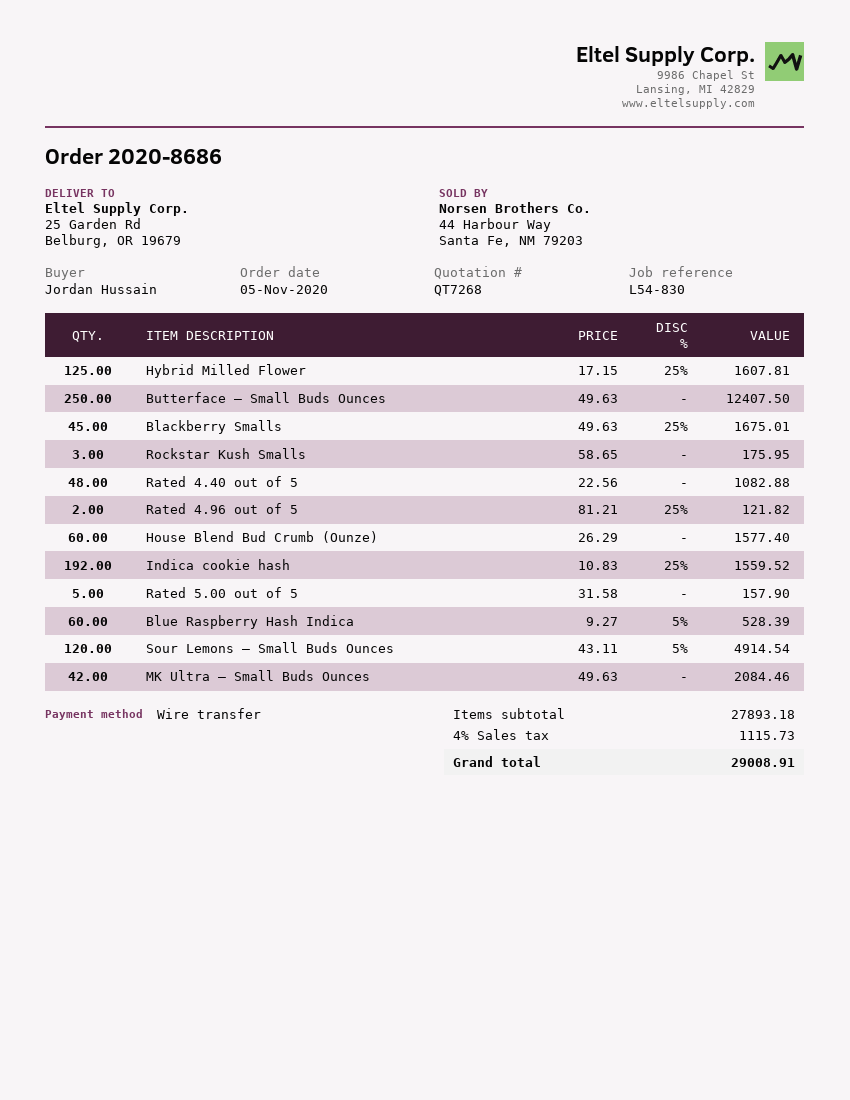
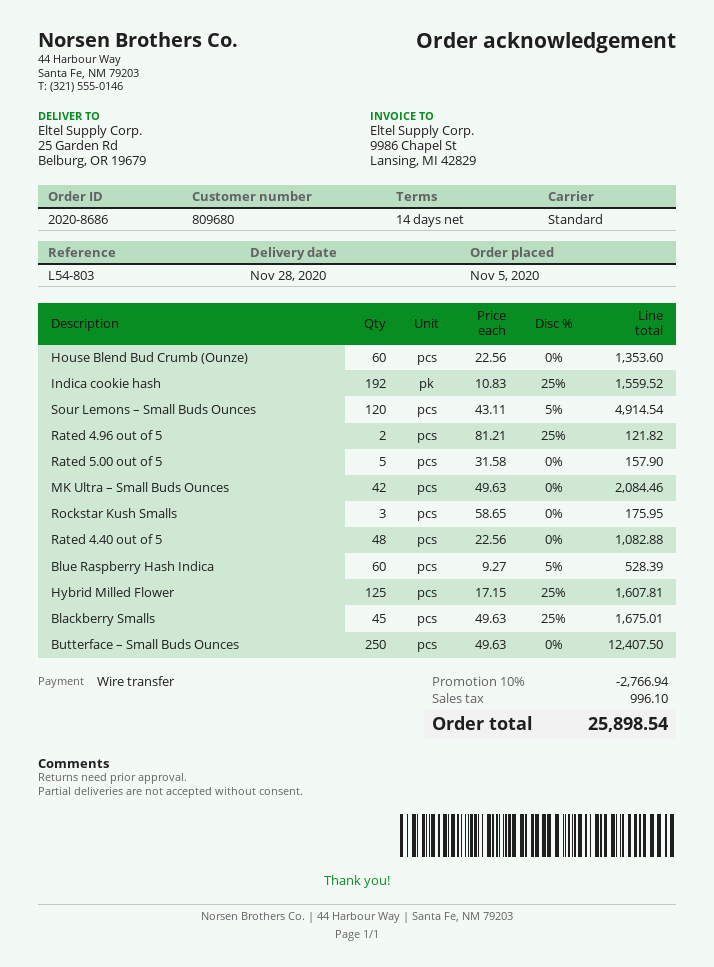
reference: L54-830 -> L54-803
House Blend Bud Crumb (Ounze): 60 x 26.29 = 1577.40 -> 60 x 22.56 = 1353.60
discount: none -> 10% = 2766.94
tax: 1115.73 -> 996.10
total: 29008.91 -> 25898.54

